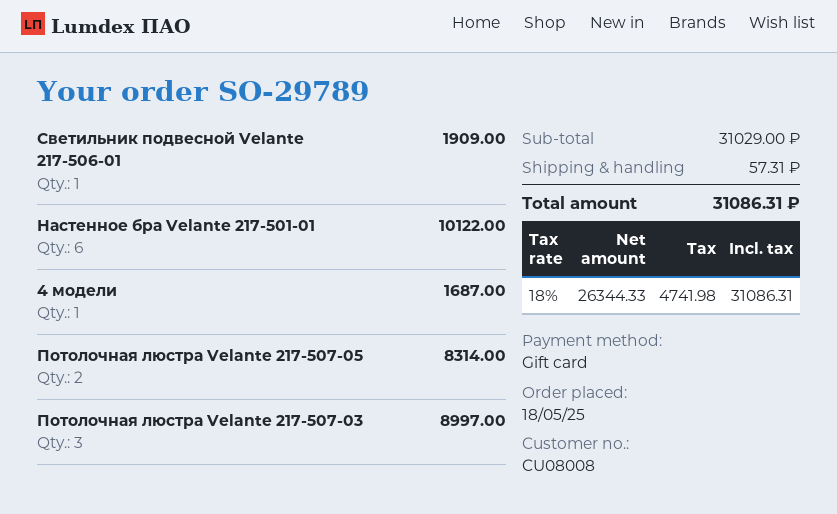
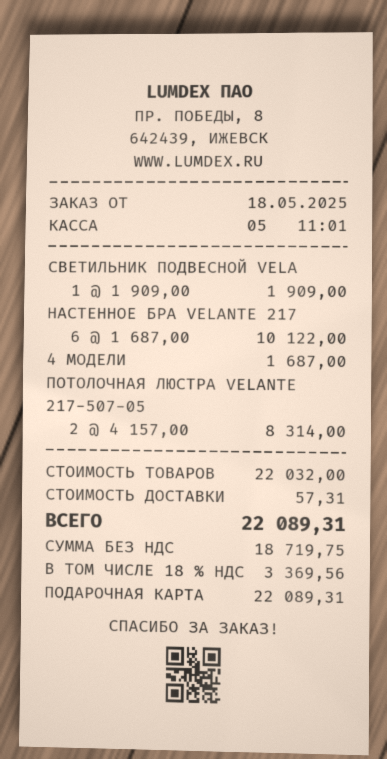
Потолочная люстра Velante 217-507-03: 3 for 8997.00 -> none
subtotal: 31029.00 -> 22032.00
net: 26344.33 -> 18719.75
tax: 18% = 4741.98 -> 18% = 3369.56
total: 31086.31 -> 22089.31

